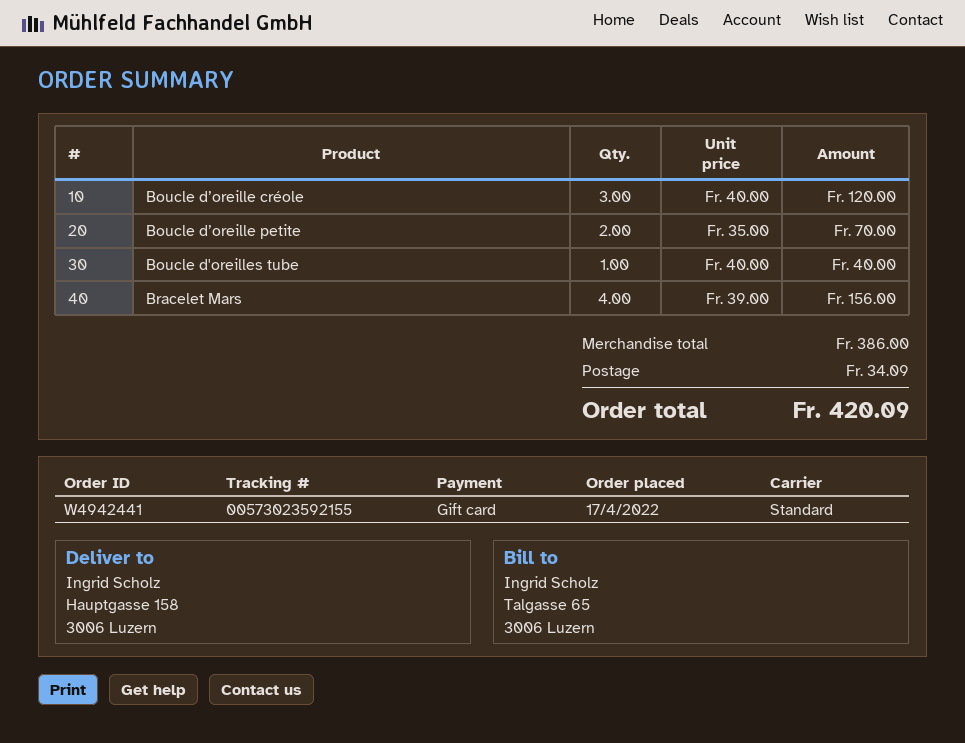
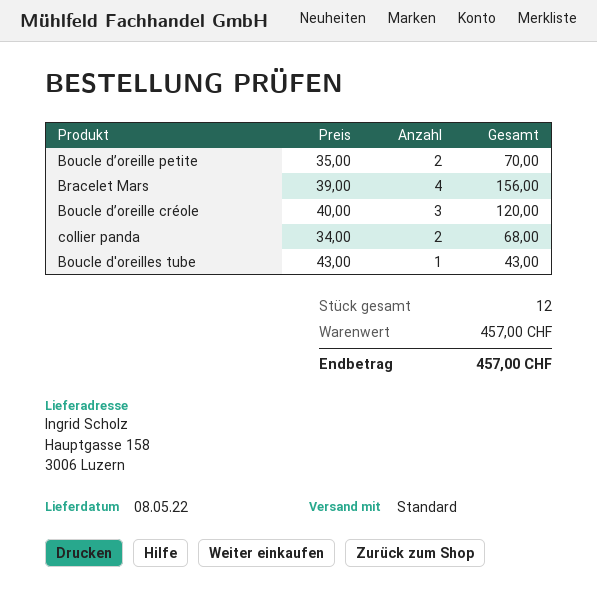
Boucle d'oreilles tube: 1 x 40.00 = 40.00 -> 1 x 43.00 = 43.00
collier panda: none -> 2 x 34.00 = 68.00
subtotal: 386.00 -> 457.00
shipping: 34.09 -> none
total: 420.09 -> 457.00

